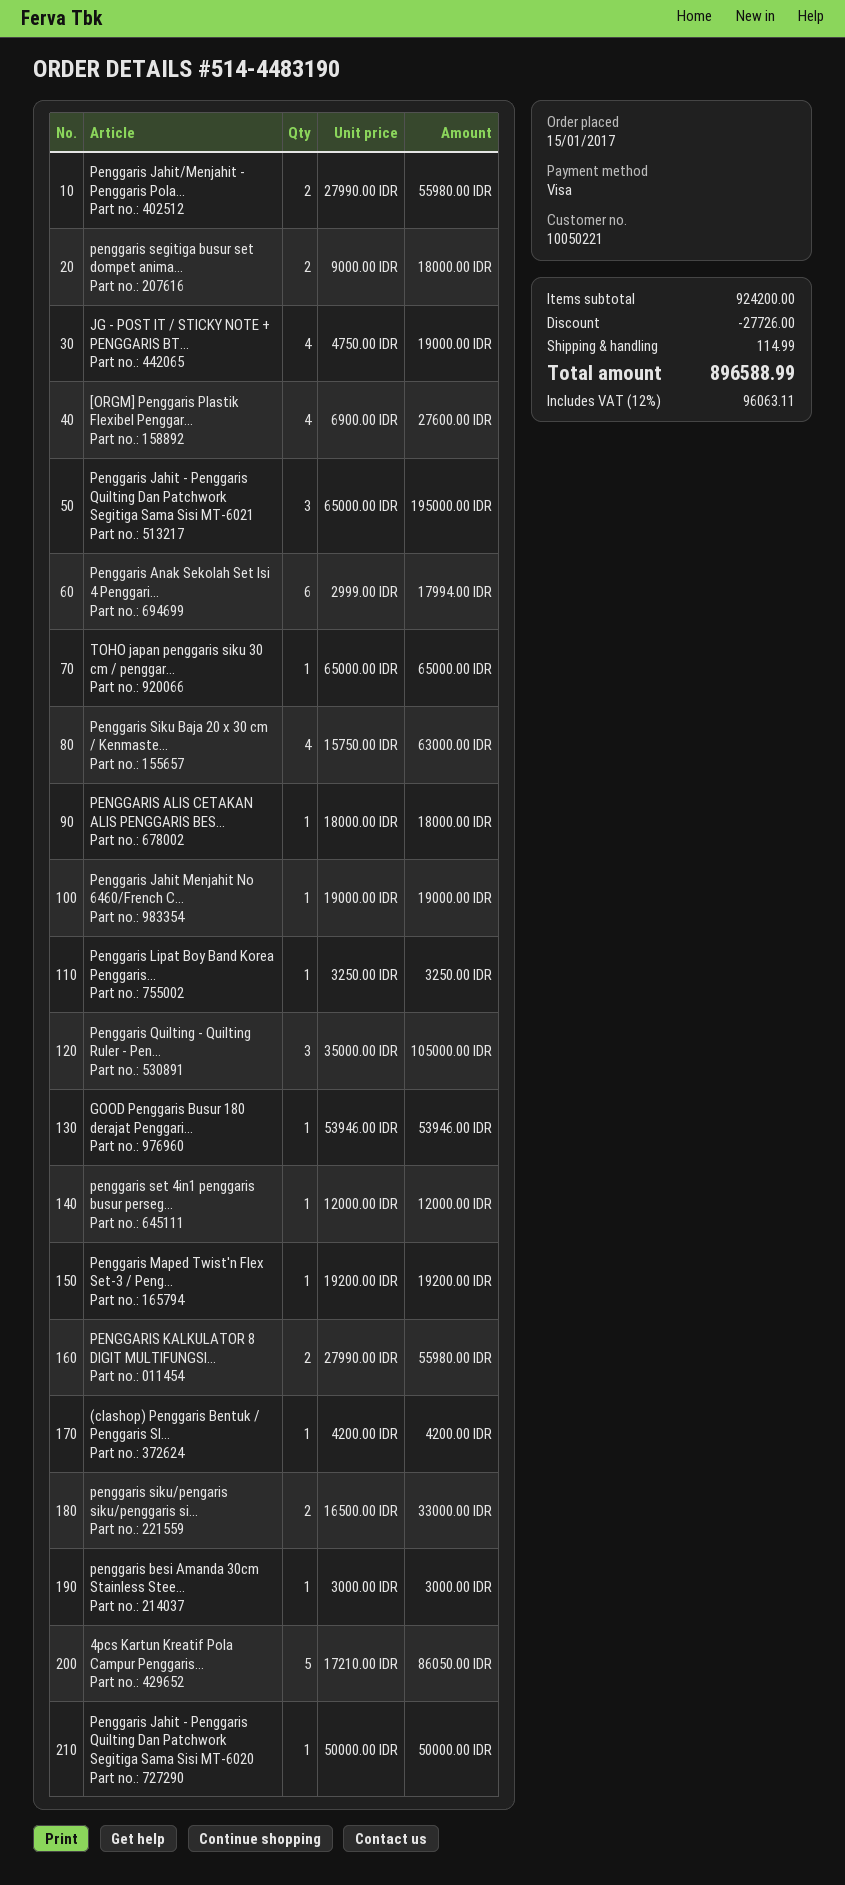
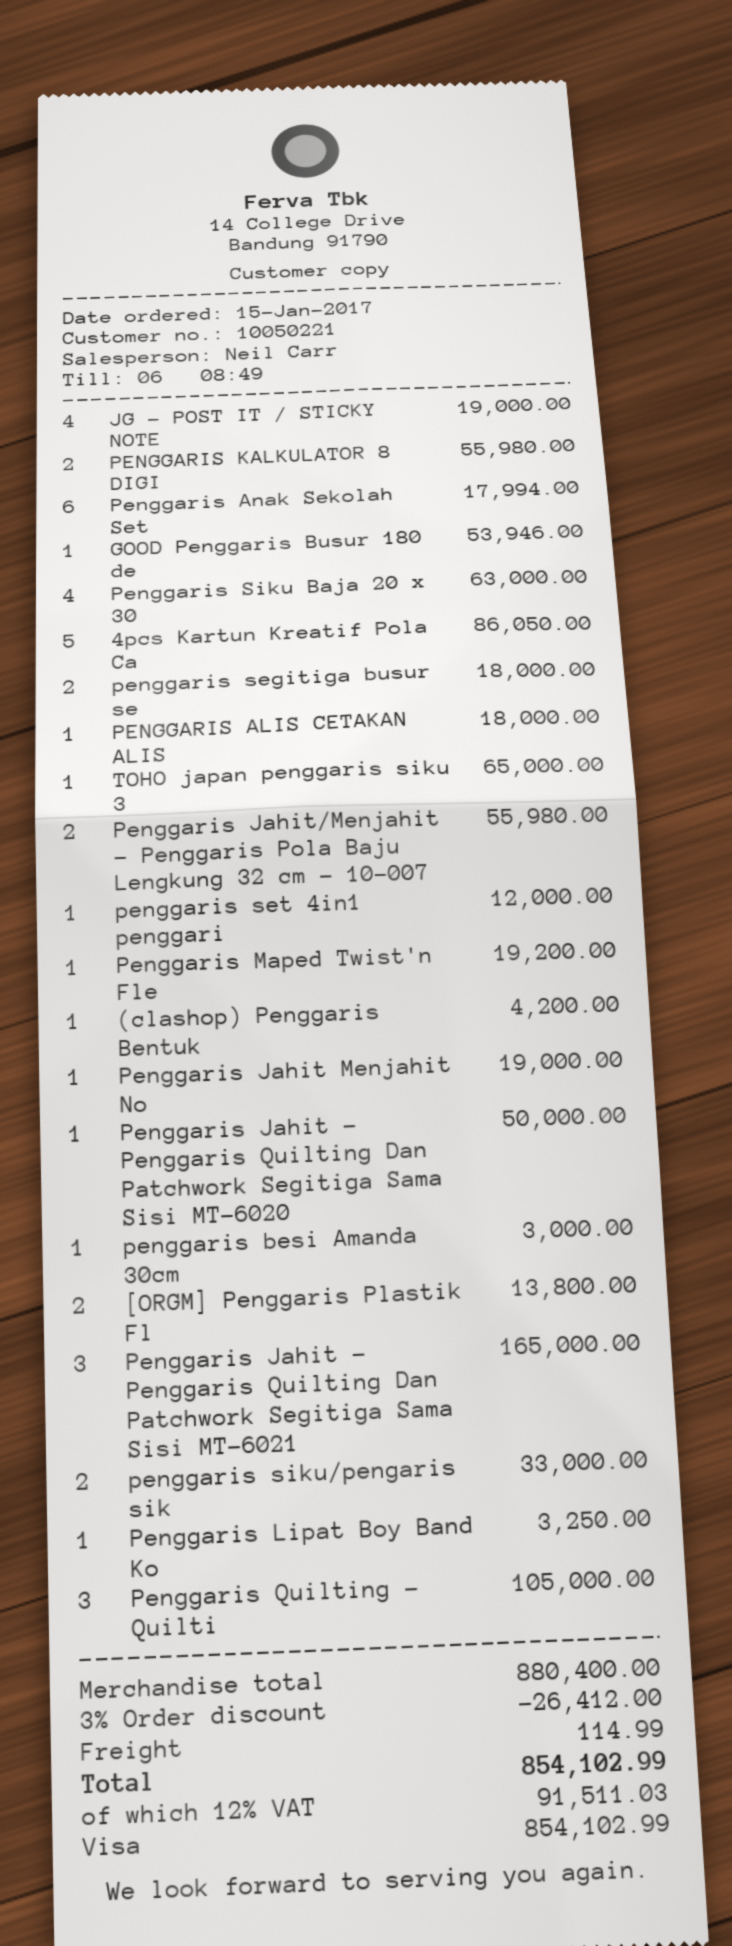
[ORGM] Penggaris Plastik Flexibel Penggar...: 4 for 27600.00 -> 2 for 13800.00
Penggaris Jahit - Penggaris Quilting Dan Patchwork Segitiga Sama Sisi MT-6021: 3 for 195000.00 -> 3 for 165000.00
subtotal: 924200.00 -> 880400.00
discount: 27726.00 -> 26412.00
tax: 12% = 96063.11 -> 12% = 91511.03
total: 896588.99 -> 854102.99

